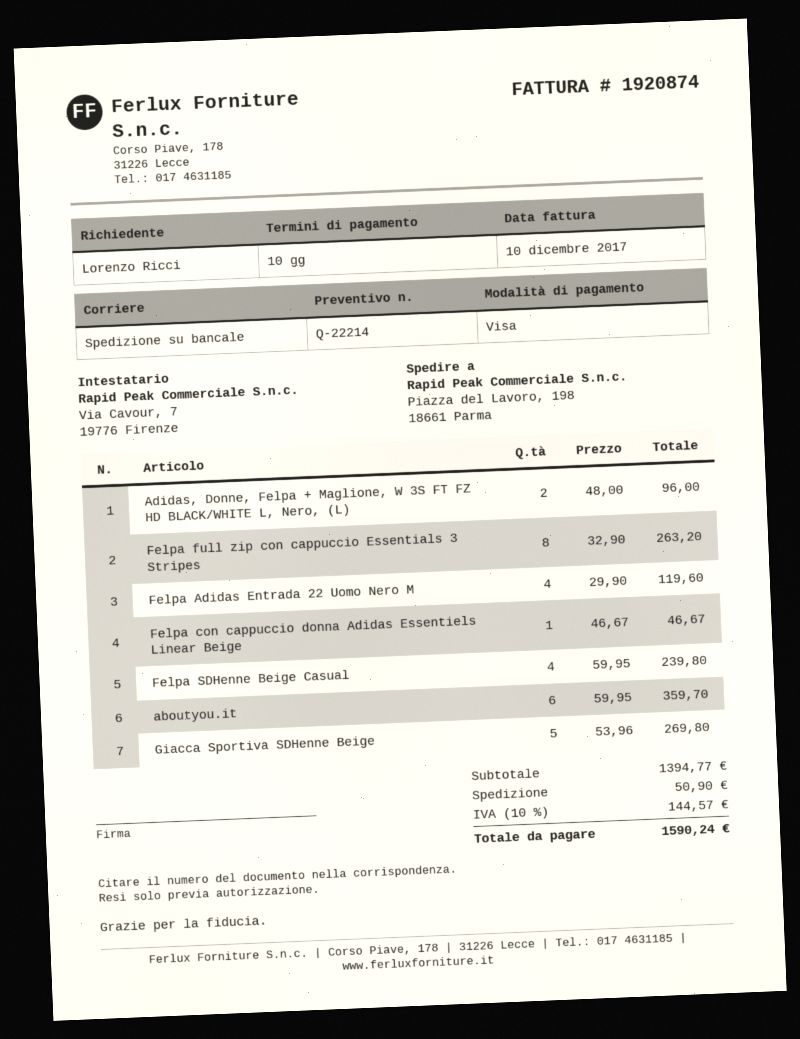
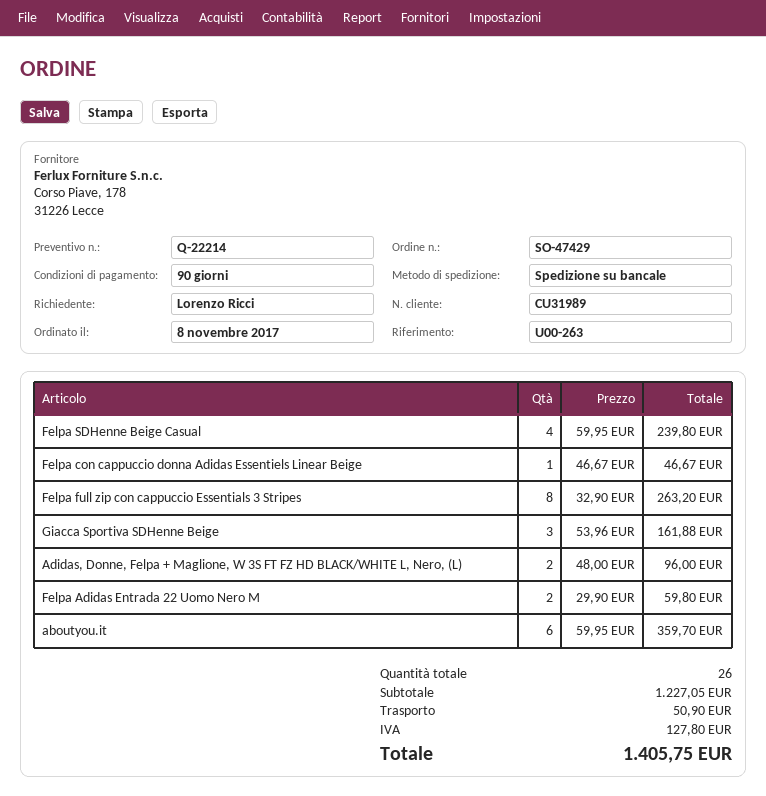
payment terms: 10 days -> 90 days
Felpa Adidas Entrada 22 Uomo Nero M: 4 x 29.90 = 119.60 -> 2 x 29.90 = 59.80
Giacca Sportiva SDHenne Beige: 5 x 53.96 = 269.80 -> 3 x 53.96 = 161.88
subtotal: 1394.77 -> 1227.05
tax: 144.57 -> 127.80
total: 1590.24 -> 1405.75

